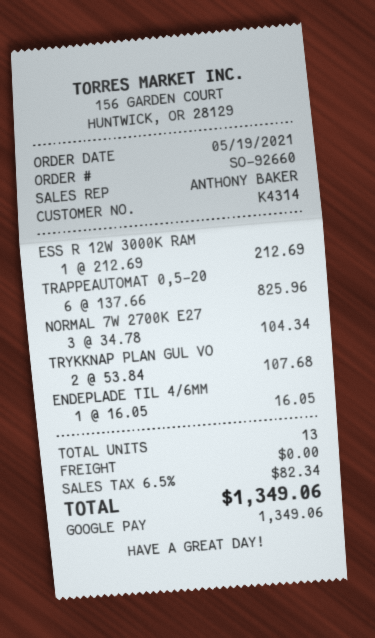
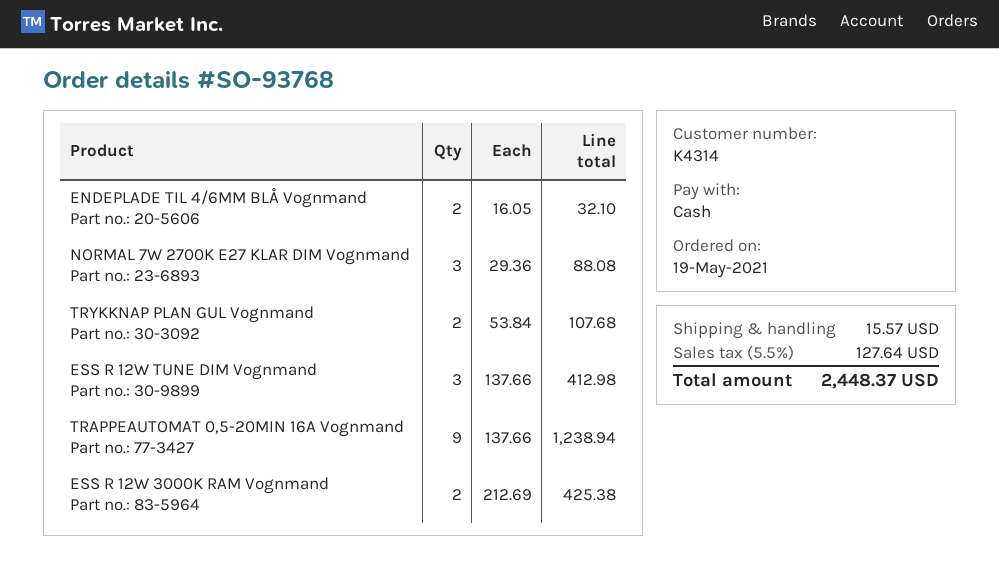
order number: SO-92660 -> SO-93768
payment method: Google Pay -> cash
ESS R 12W 3000K RAM: 1 x 212.69 = 212.69 -> 2 x 212.69 = 425.38
TRAPPEAUTOMAT 0,5-20: 6 x 137.66 = 825.96 -> 9 x 137.66 = 1238.94
NORMAL 7W 2700K E27: 3 x 34.78 = 104.34 -> 3 x 29.36 = 88.08
ENDEPLADE TIL 4/6MM: 1 x 16.05 = 16.05 -> 2 x 16.05 = 32.10
ESS R 12W TUNE DIM Vognmand: none -> 3 x 137.66 = 412.98
shipping: 0.00 -> 15.57
tax: 6.5% = 82.34 -> 5.5% = 127.64
total: 1349.06 -> 2448.37

